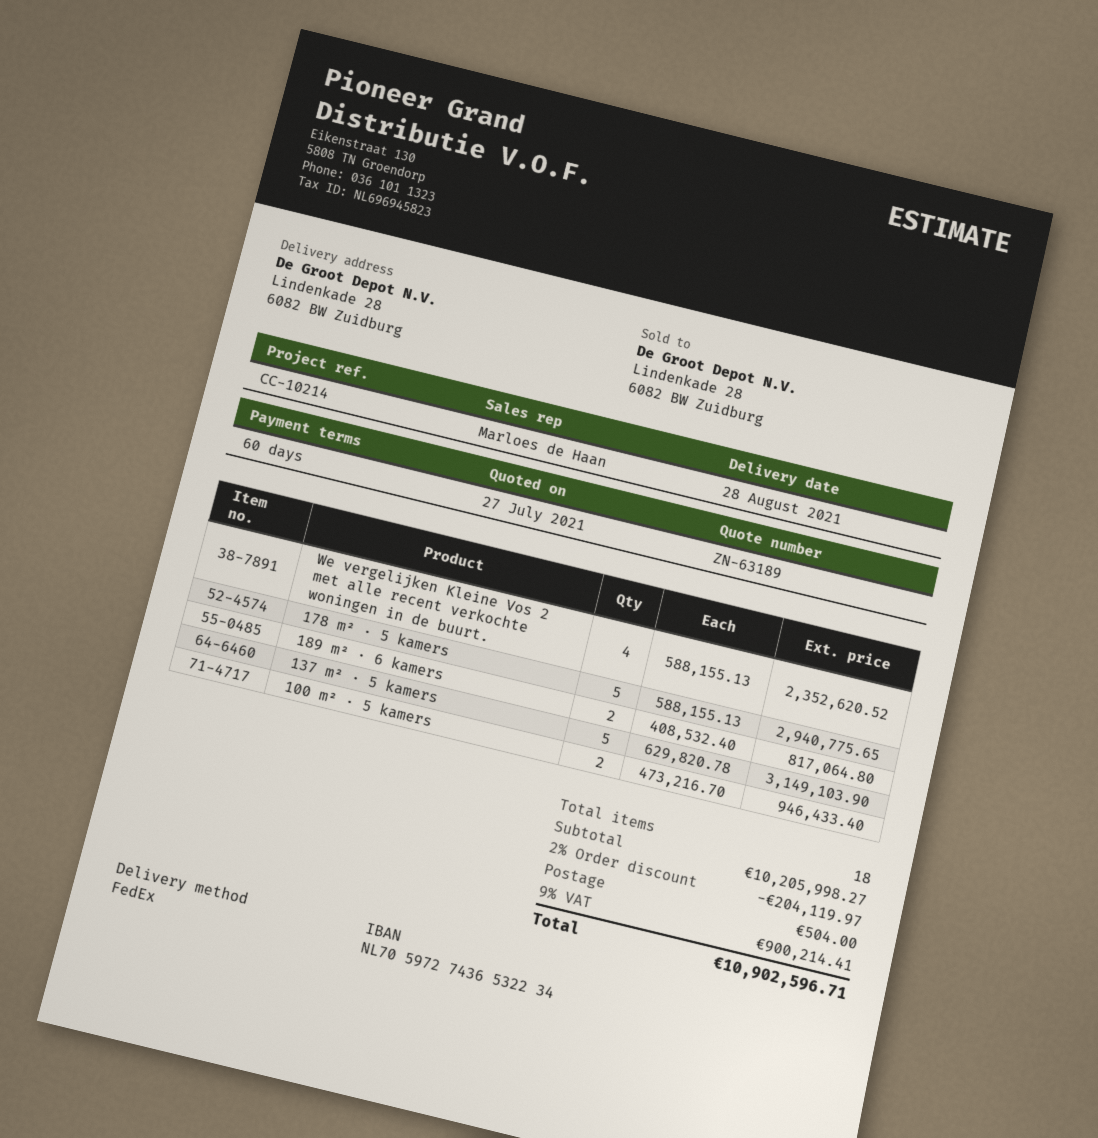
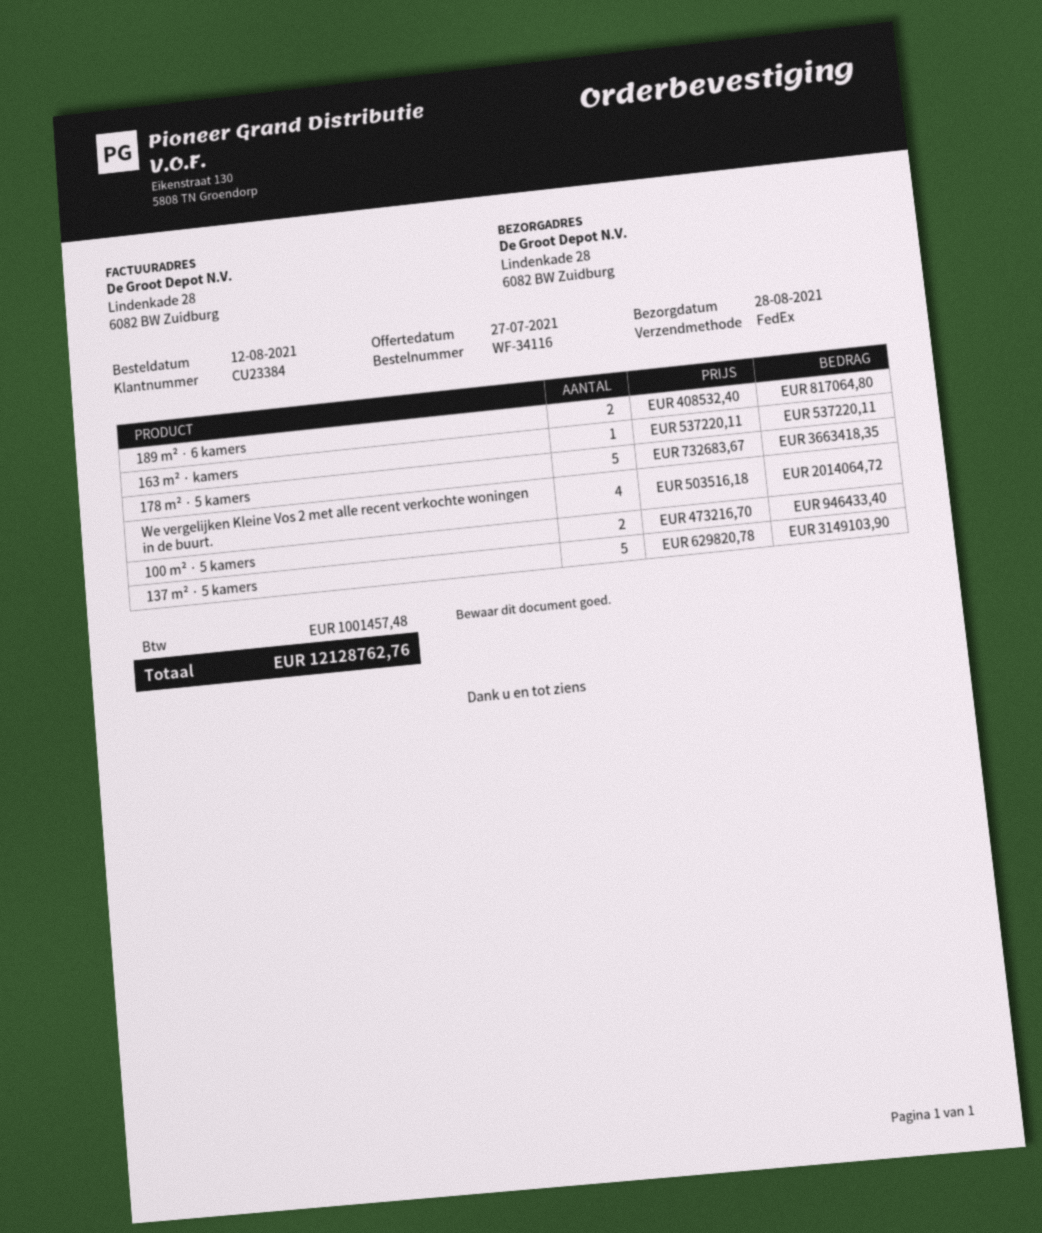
We vergelijken Kleine Vos 2 met alle recent verkochte woningen in de buurt.: 4 x 588155.13 = 2352620.52 -> 4 x 503516.18 = 2014064.72
178 m² · 5 kamers: 5 x 588155.13 = 2940775.65 -> 5 x 732683.67 = 3663418.35
163 m² · kamers: none -> 1 x 537220.11 = 537220.11
discount: 2% = 204119.97 -> none
shipping: 504.00 -> none
tax: 900214.41 -> 1001457.48
total: 10902596.71 -> 12128762.76

